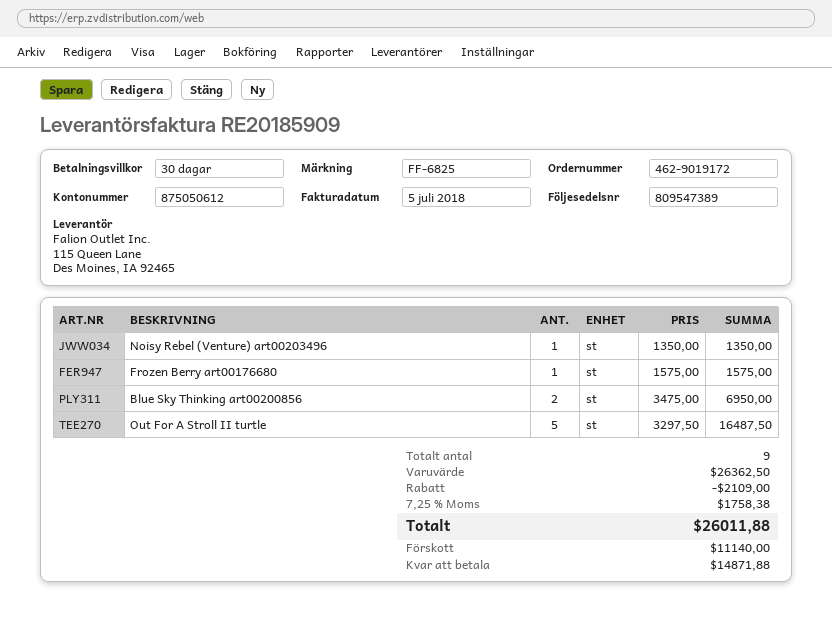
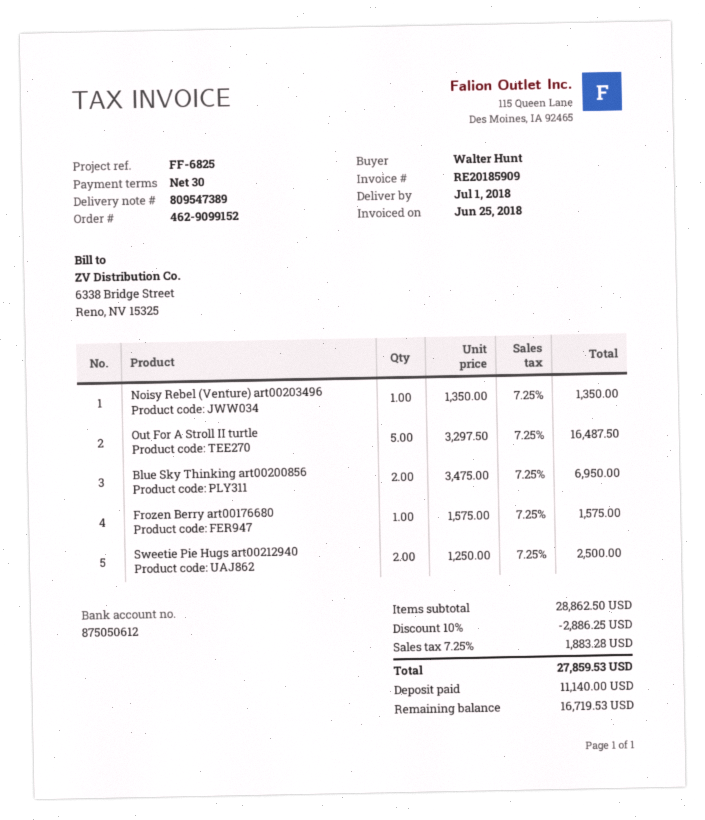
order number: 462-9019172 -> 462-9099152
invoice date: 2018-07-05 -> 2018-06-25
Sweetie Pie Hugs art00212940: none -> 2 x 1250.00 = 2500.00
subtotal: 26362.50 -> 28862.50
discount: 2109.00 -> 2886.25
tax: 7.25% = 1758.38 -> 7.25% = 1883.28
total: 26011.88 -> 27859.53
balance: 14871.88 -> 16719.53

